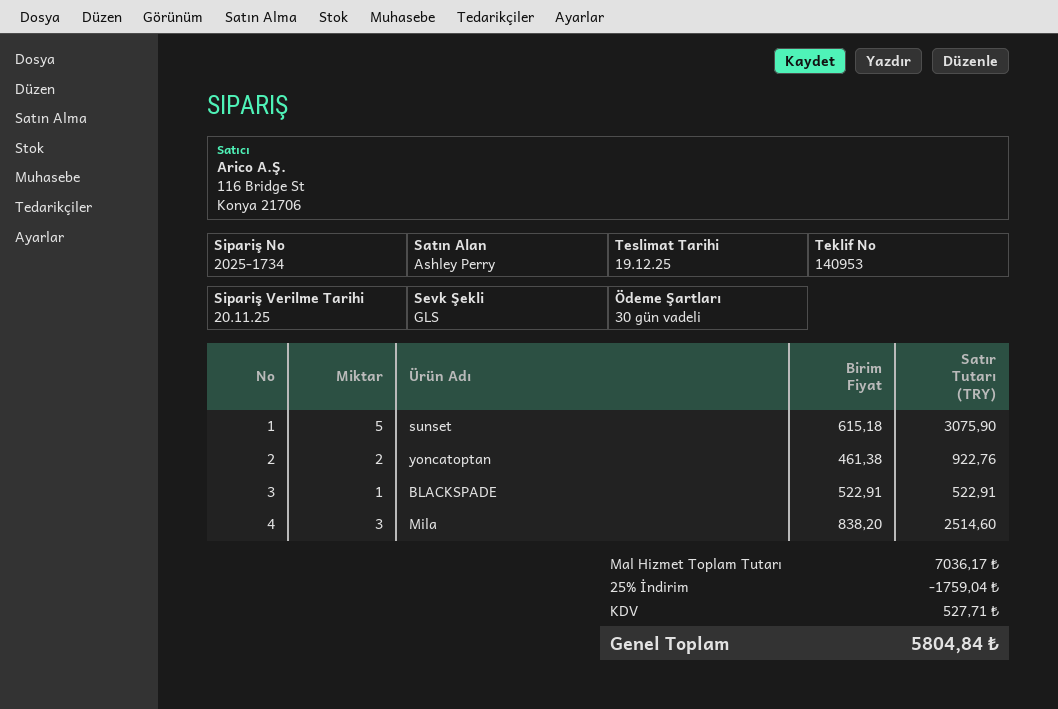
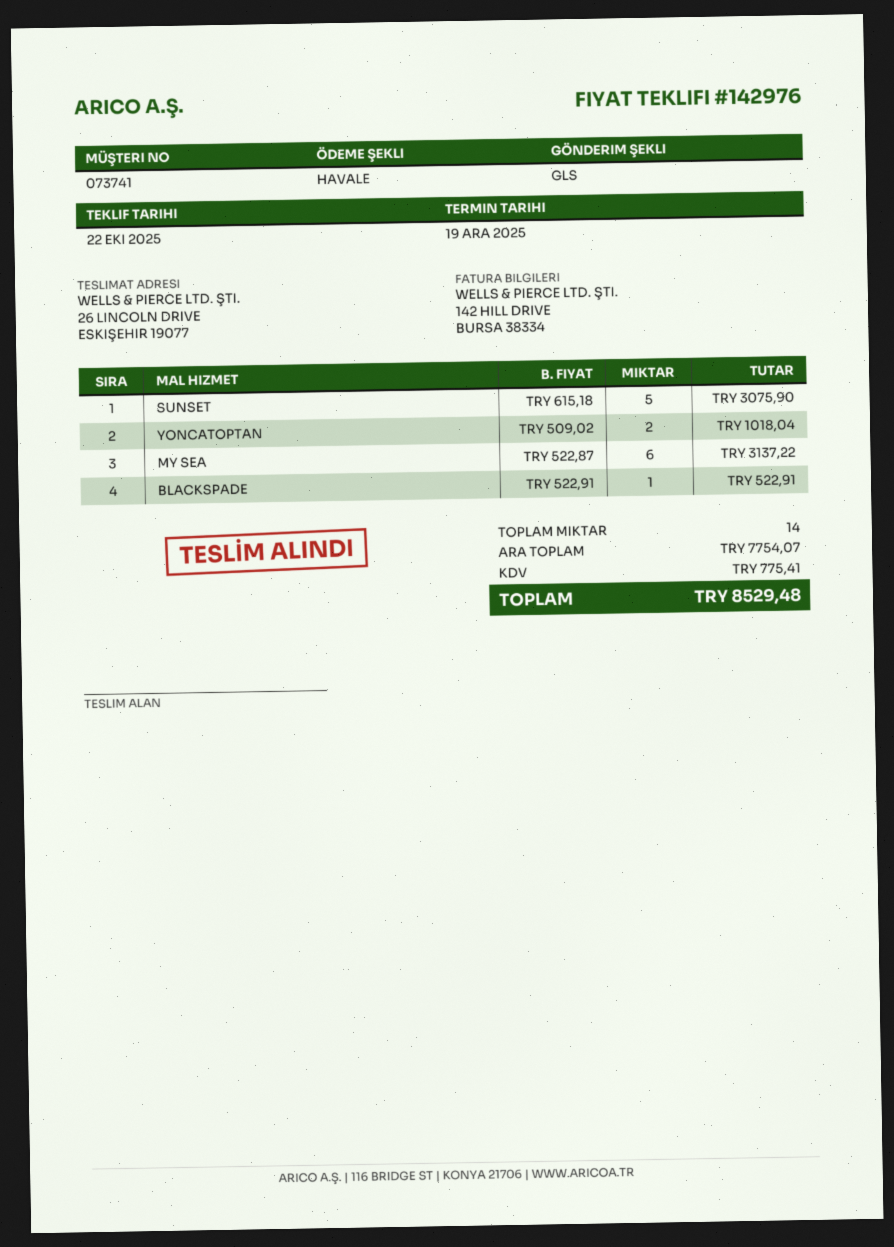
quote number: 140953 -> 142976
yoncatoptan: 2 x 461.38 = 922.76 -> 2 x 509.02 = 1018.04
Mila: 3 x 838.20 = 2514.60 -> none
MY SEA: none -> 6 x 522.87 = 3137.22
subtotal: 7036.17 -> 7754.07
discount: 25% = 1759.04 -> none
tax: 527.71 -> 775.41
total: 5804.84 -> 8529.48

